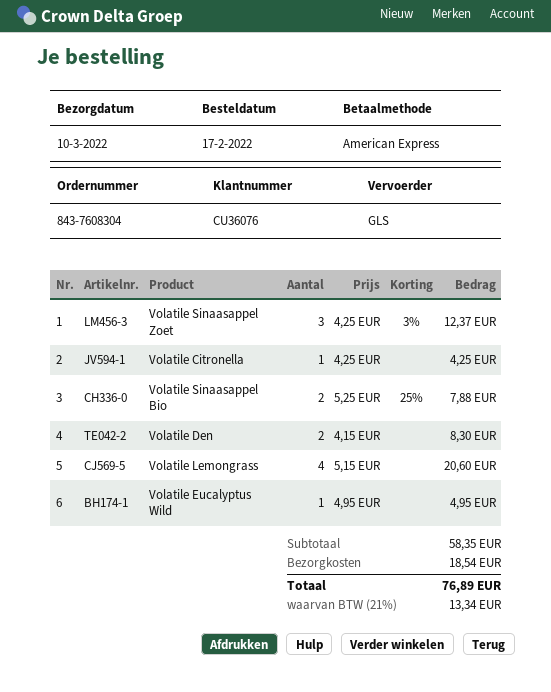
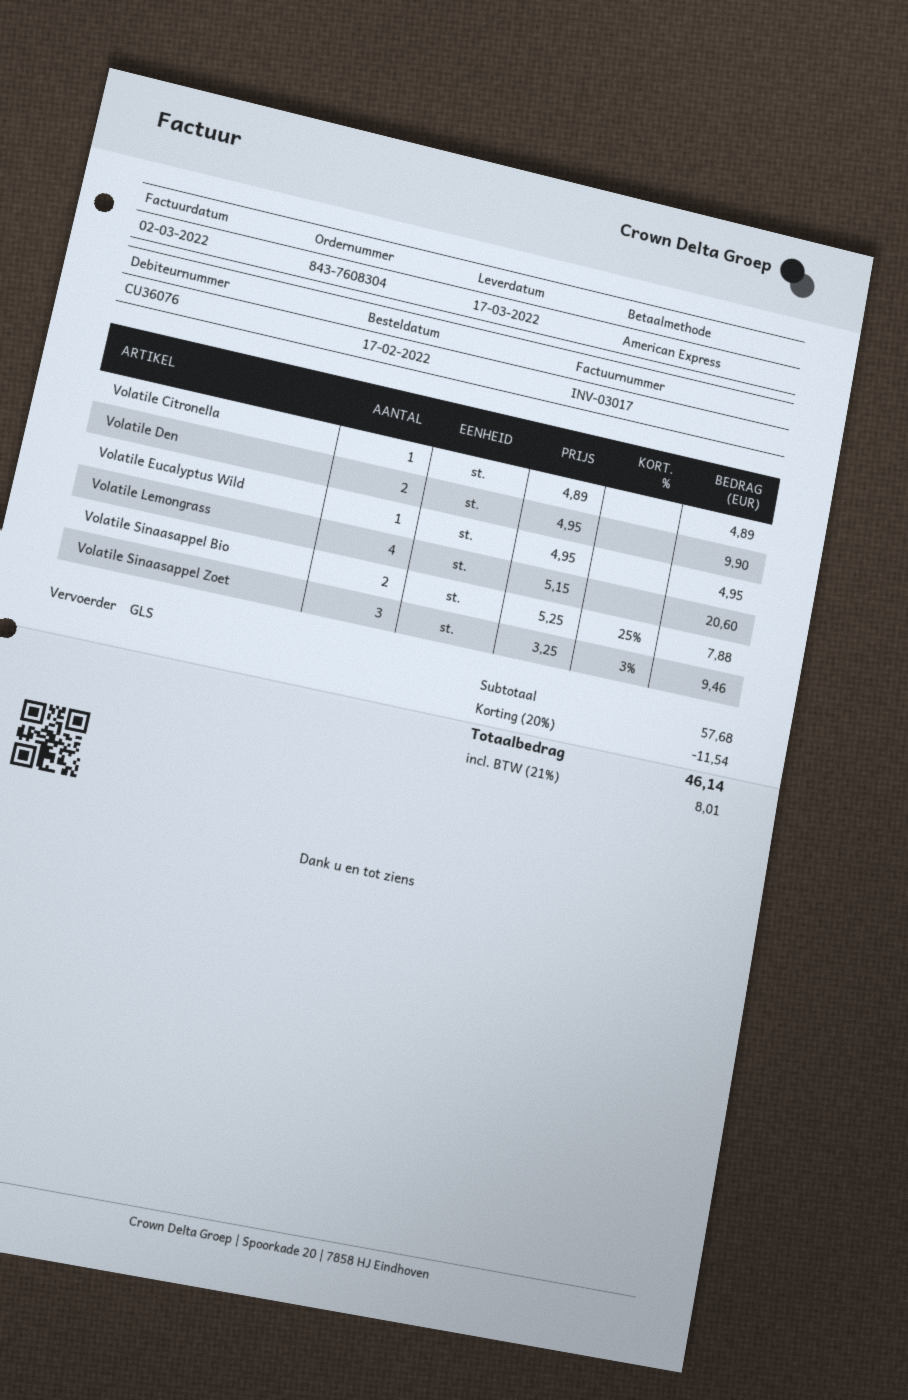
delivery date: 2022-03-10 -> 2022-03-17
Volatile Sinaasappel Zoet: 3 x 4.25 - 3% = 12.37 -> 3 x 3.25 - 3% = 9.46
Volatile Citronella: 1 x 4.25 = 4.25 -> 1 x 4.89 = 4.89
Volatile Den: 2 x 4.15 = 8.30 -> 2 x 4.95 = 9.90
subtotal: 58.35 -> 57.68
discount: none -> 20% = 11.54
shipping: 18.54 -> none
tax: 21% = 13.34 -> 21% = 8.01
total: 76.89 -> 46.14

